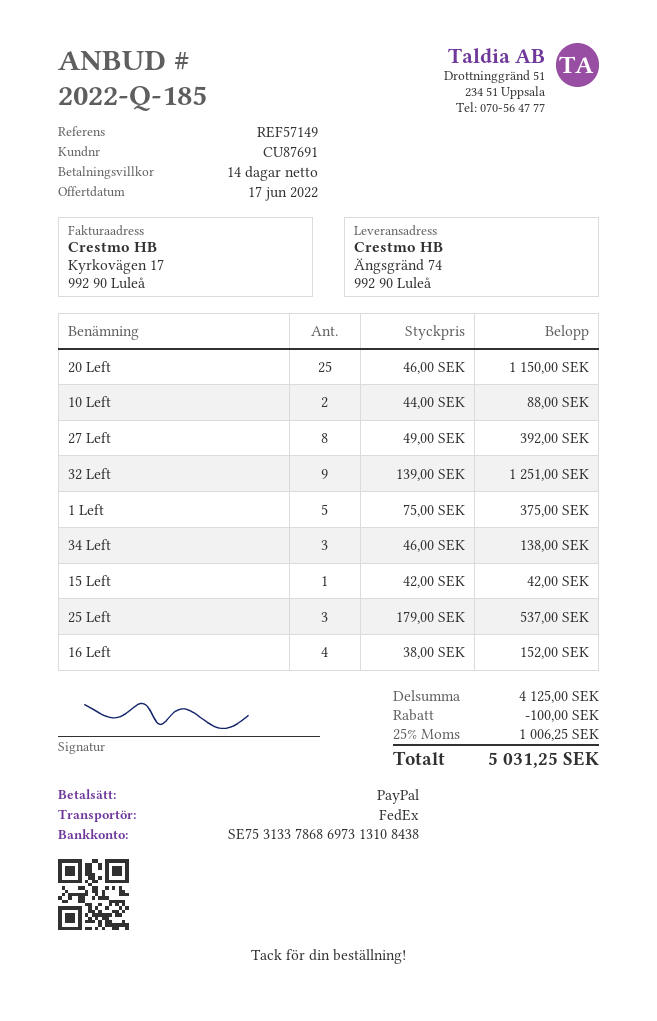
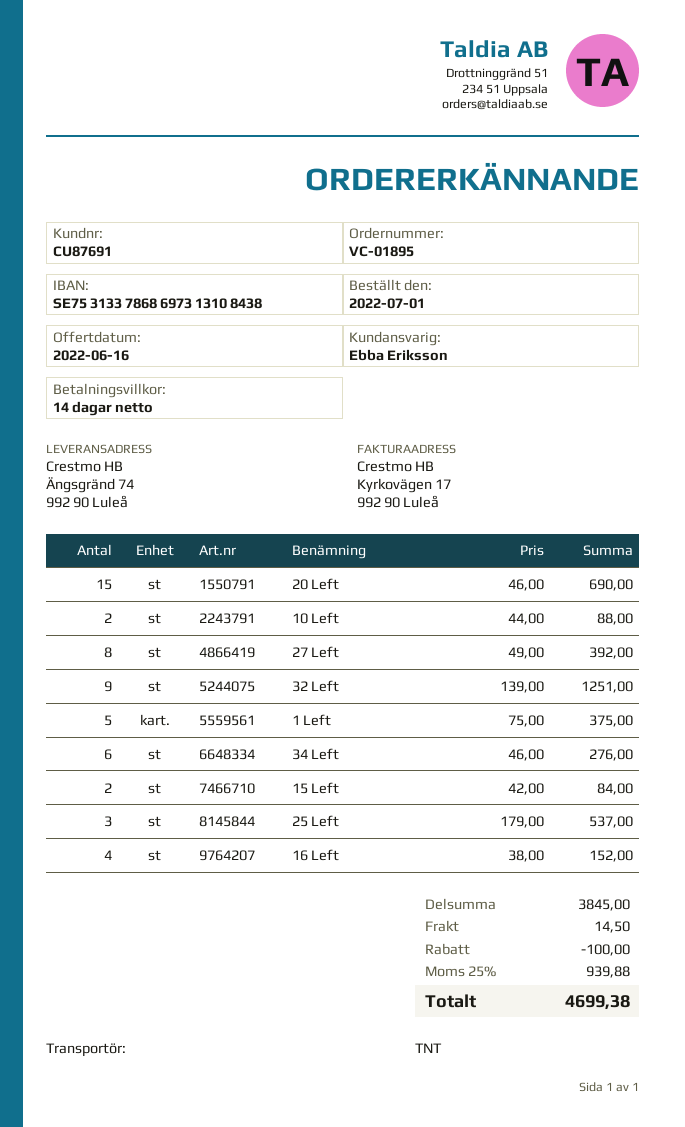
quote date: 2022-06-17 -> 2022-06-16
shipping method: FedEx -> TNT
20 Left: 25 x 46.00 = 1150.00 -> 15 x 46.00 = 690.00
34 Left: 3 x 46.00 = 138.00 -> 6 x 46.00 = 276.00
15 Left: 1 x 42.00 = 42.00 -> 2 x 42.00 = 84.00
subtotal: 4125.00 -> 3845.00
shipping: none -> 14.50
tax: 25% = 1006.25 -> 25% = 939.88
total: 5031.25 -> 4699.38

